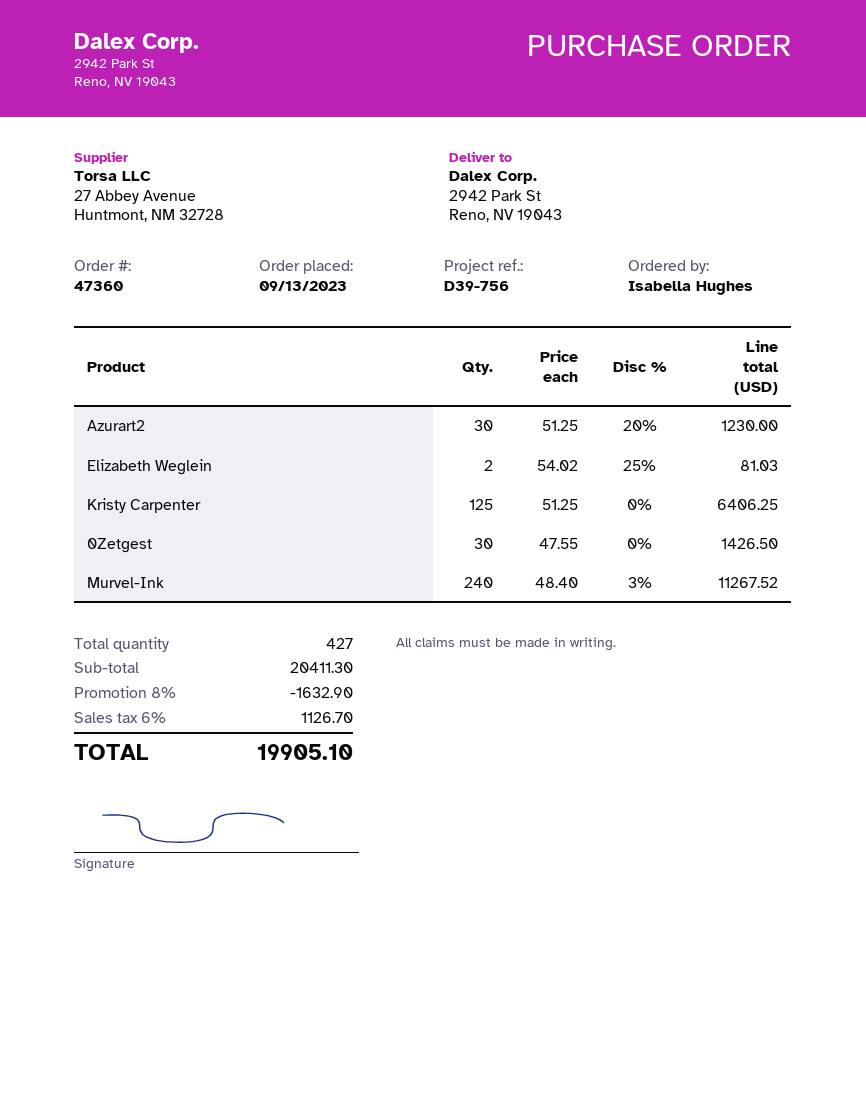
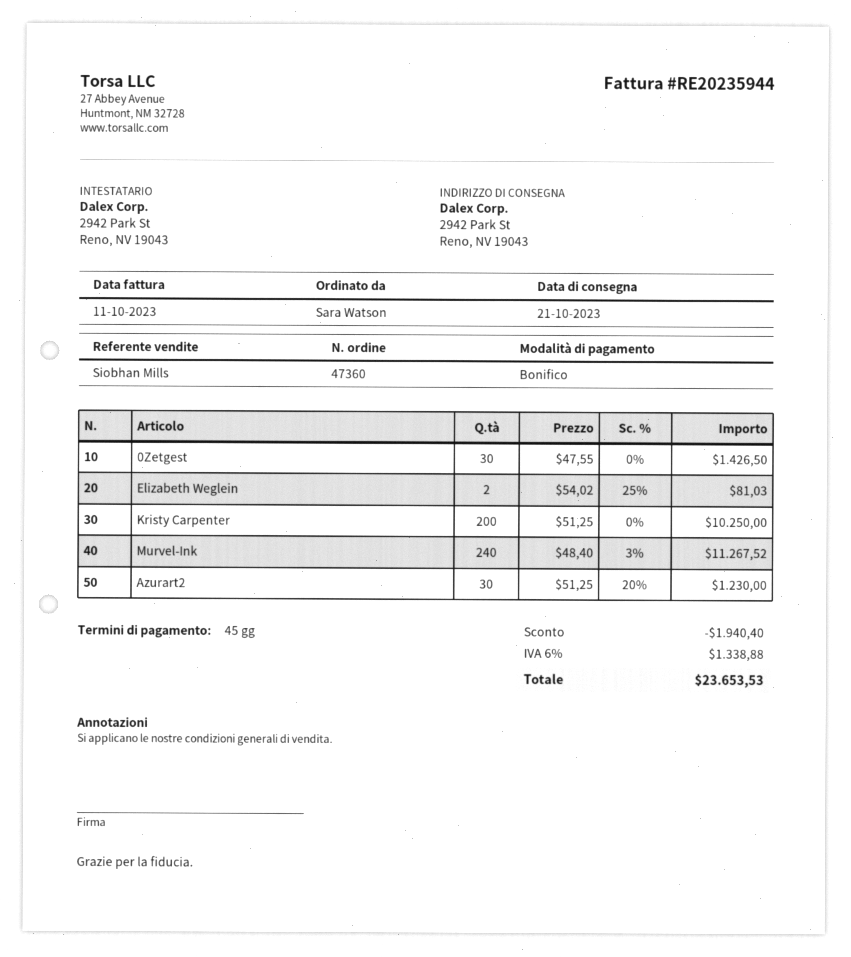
ordered by: Isabella Hughes -> Sara Watson
Kristy Carpenter: 125 x 51.25 = 6406.25 -> 200 x 51.25 = 10250.00
discount: 1632.90 -> 1940.40
tax: 6% = 1126.70 -> 6% = 1338.88
total: 19905.10 -> 23653.53

